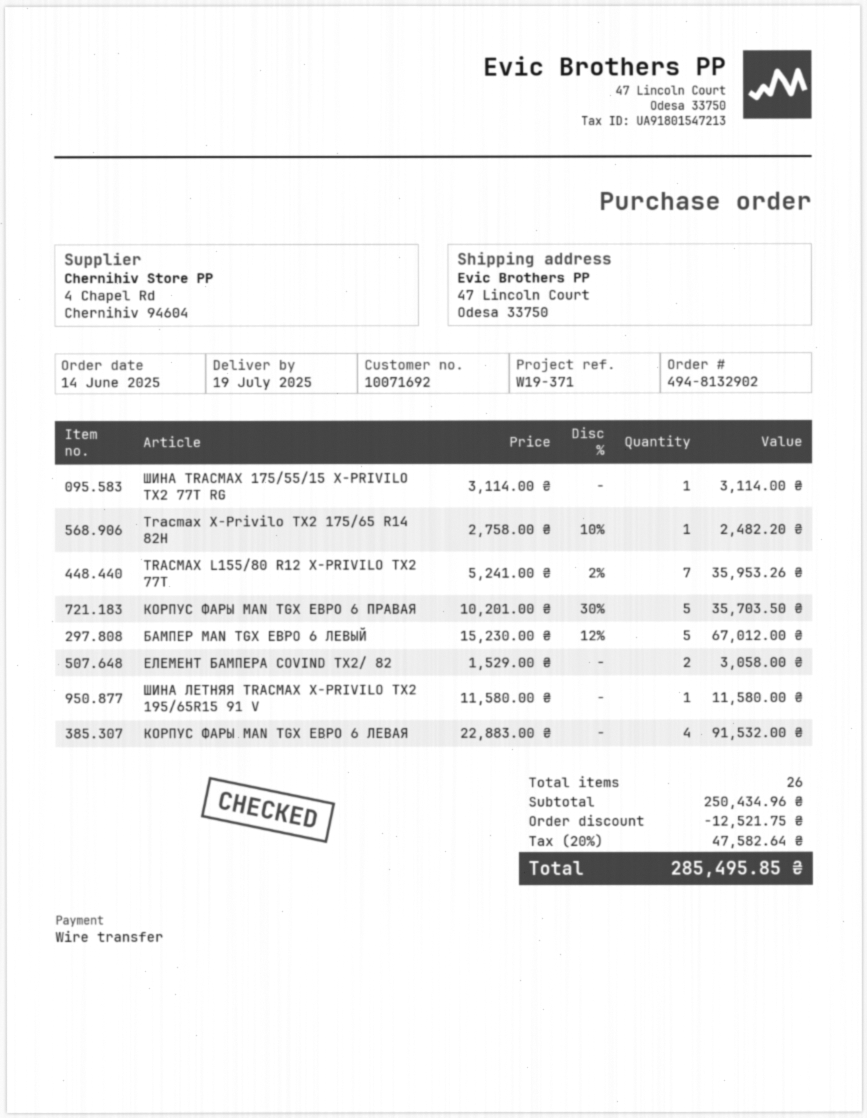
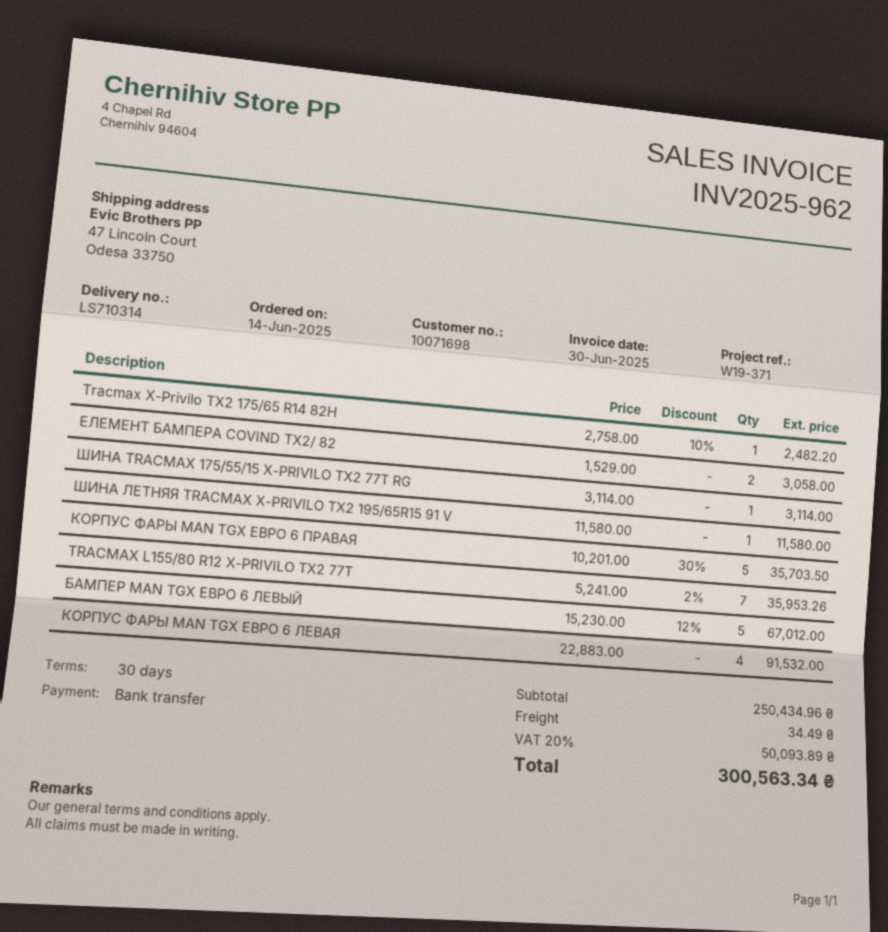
customer number: 10071692 -> 10071698
discount: 12521.75 -> none
shipping: none -> 34.49
tax: 20% = 47582.64 -> 20% = 50093.89
total: 285495.85 -> 300563.34

